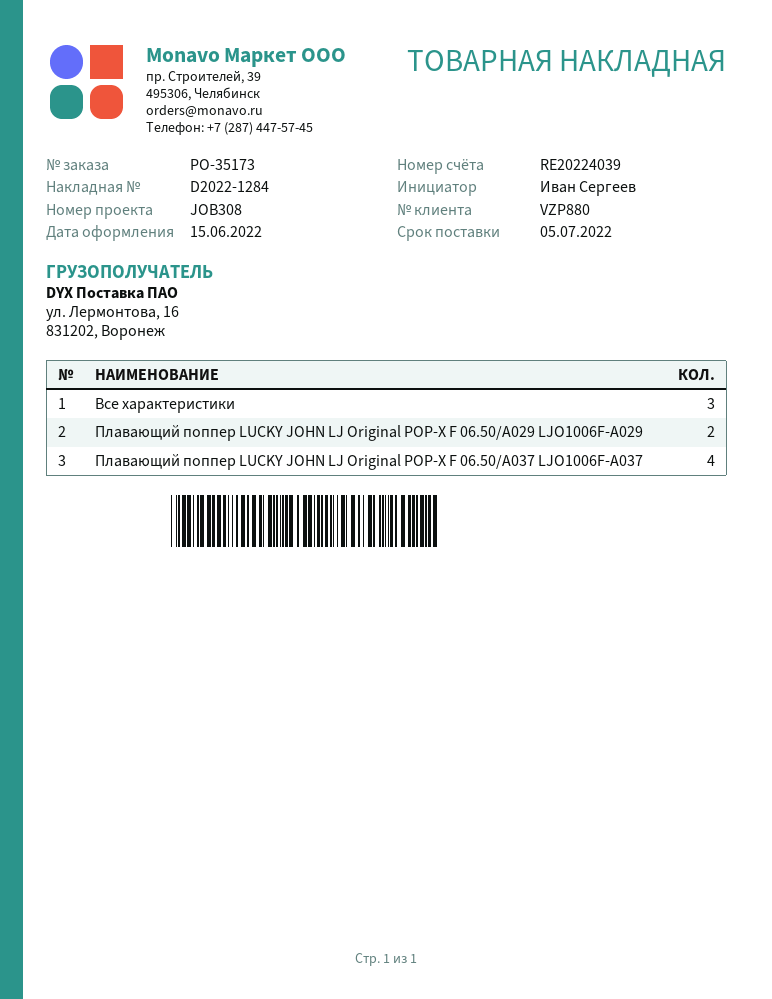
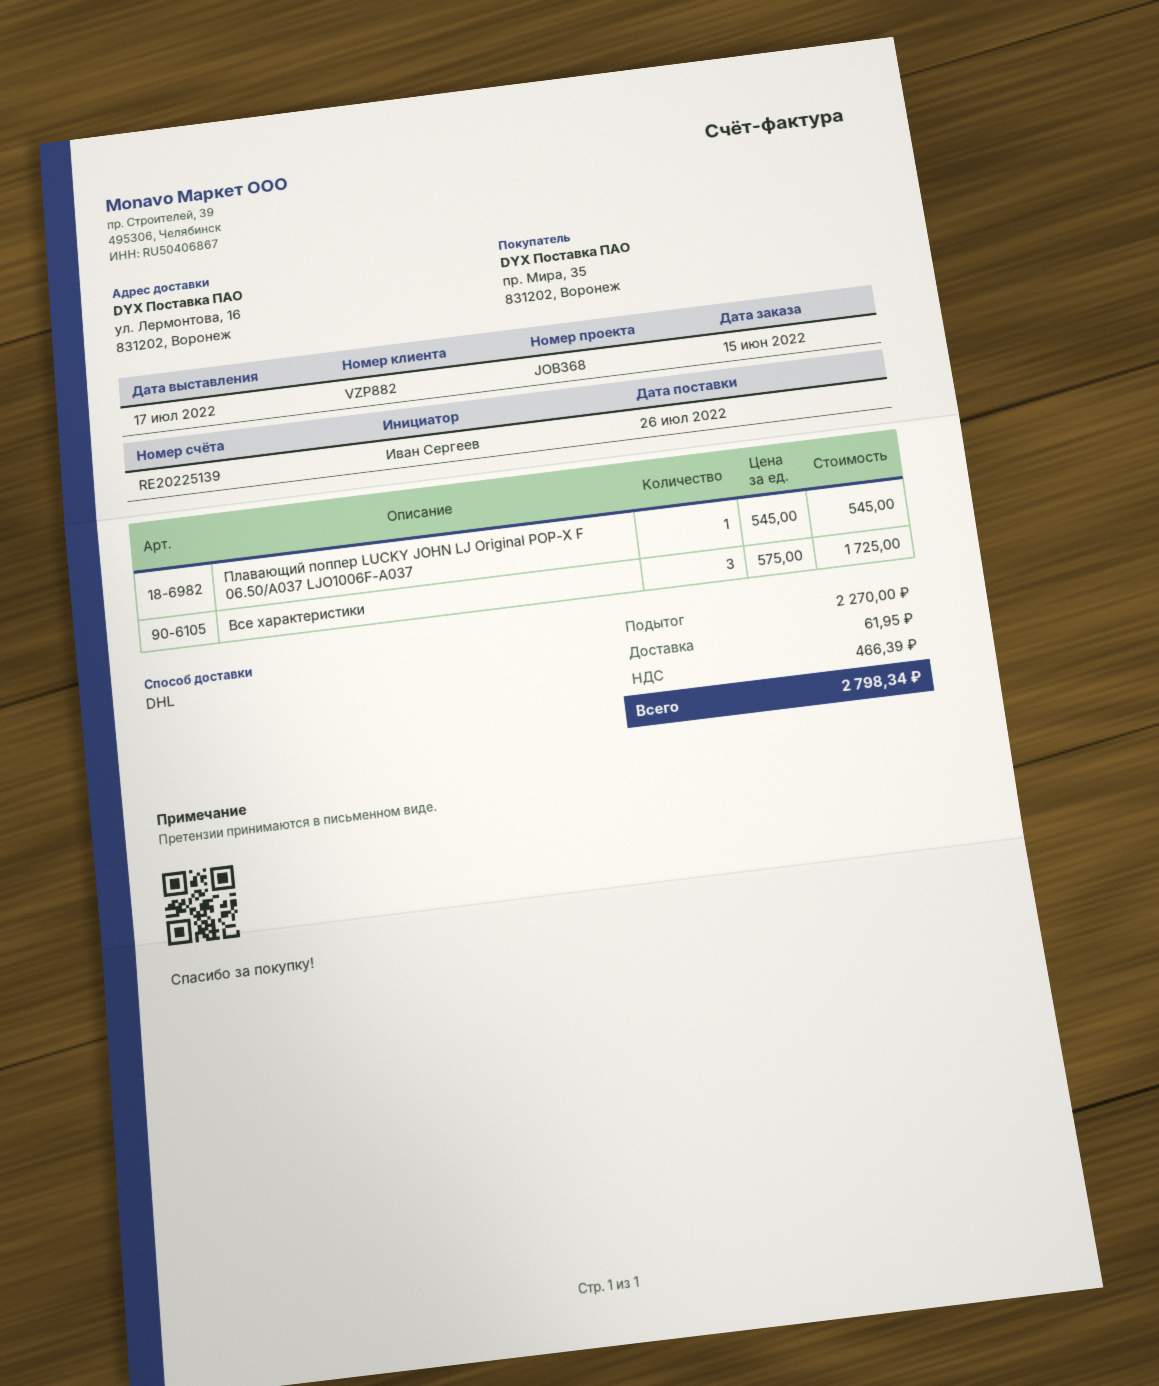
delivery date: 2022-07-05 -> 2022-07-26
invoice number: RE20224039 -> RE20225139
customer number: VZP880 -> VZP882
reference: JOB308 -> JOB368
Плавающий поппер LUCKY JOHN LJ Original POP-X F 06.50/A029 LJO1006F-A029: 2 -> none
Плавающий поппер LUCKY JOHN LJ Original POP-X F 06.50/A037 LJO1006F-A037: 4 -> 1

